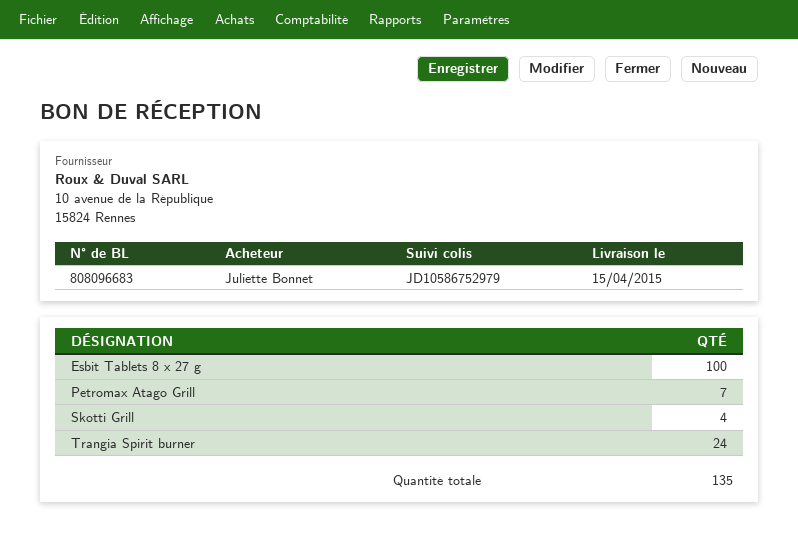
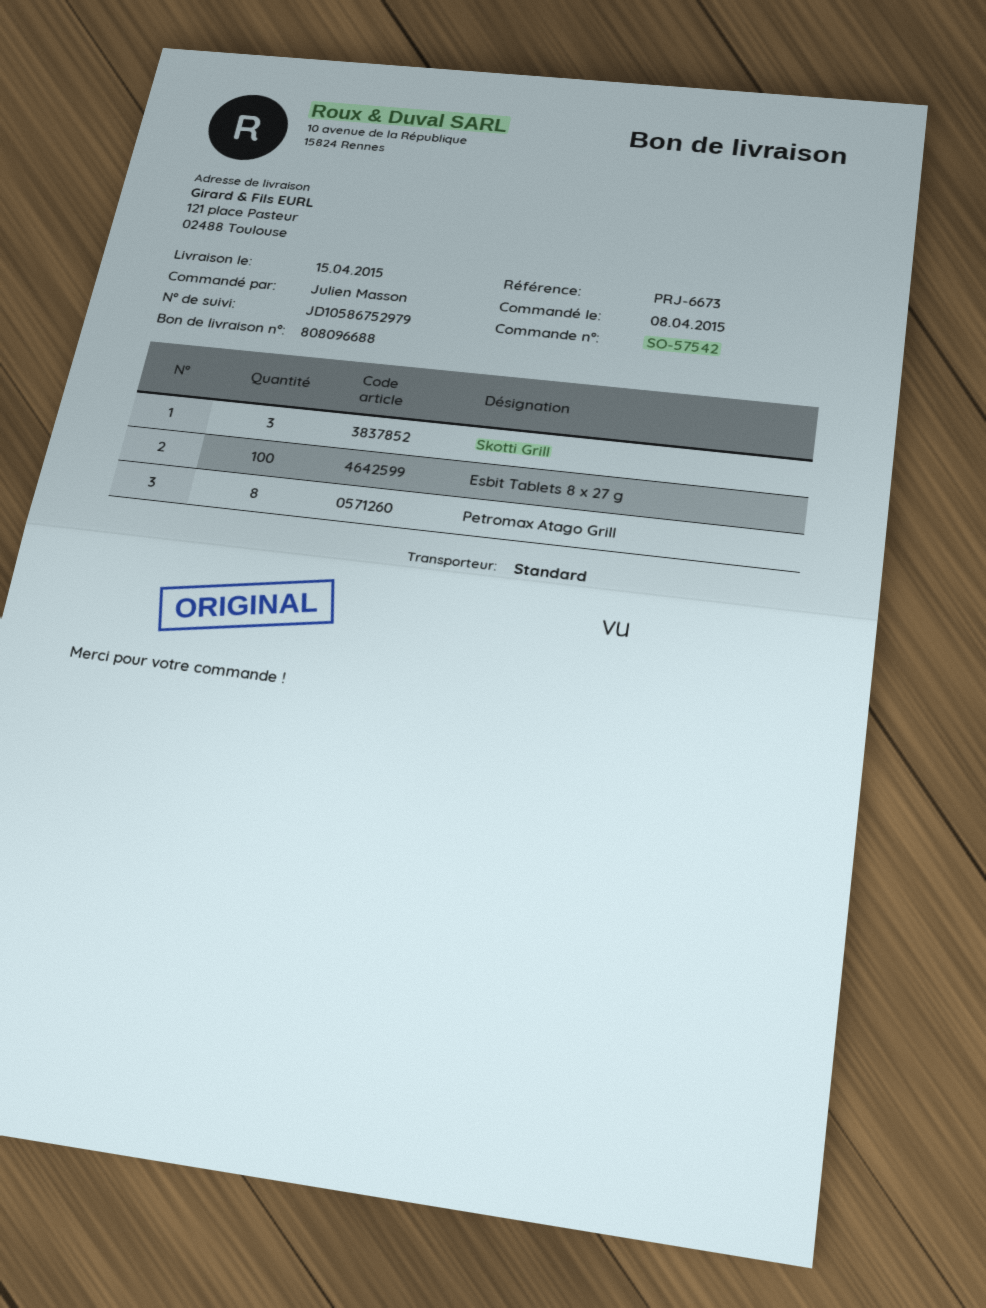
delivery note number: 808096683 -> 808096688
ordered by: Juliette Bonnet -> Julien Masson
Petromax Atago Grill: 7 -> 8
Skotti Grill: 4 -> 3
Trangia Spirit burner: 24 -> none

